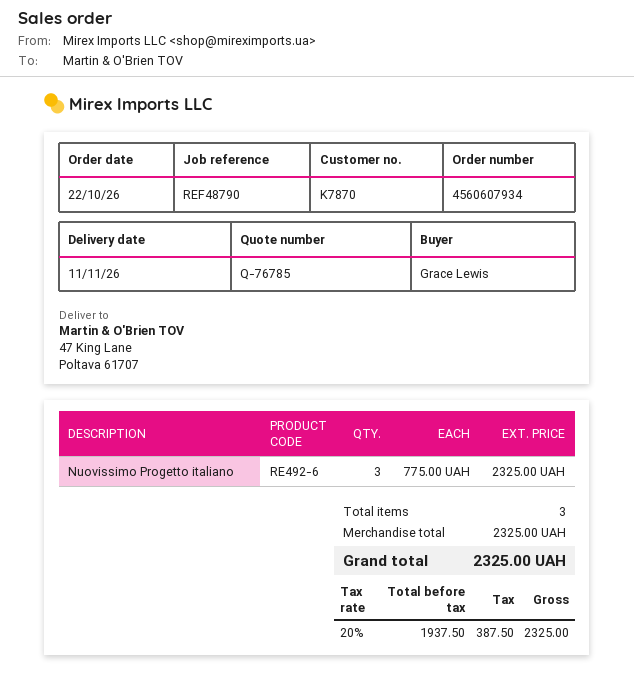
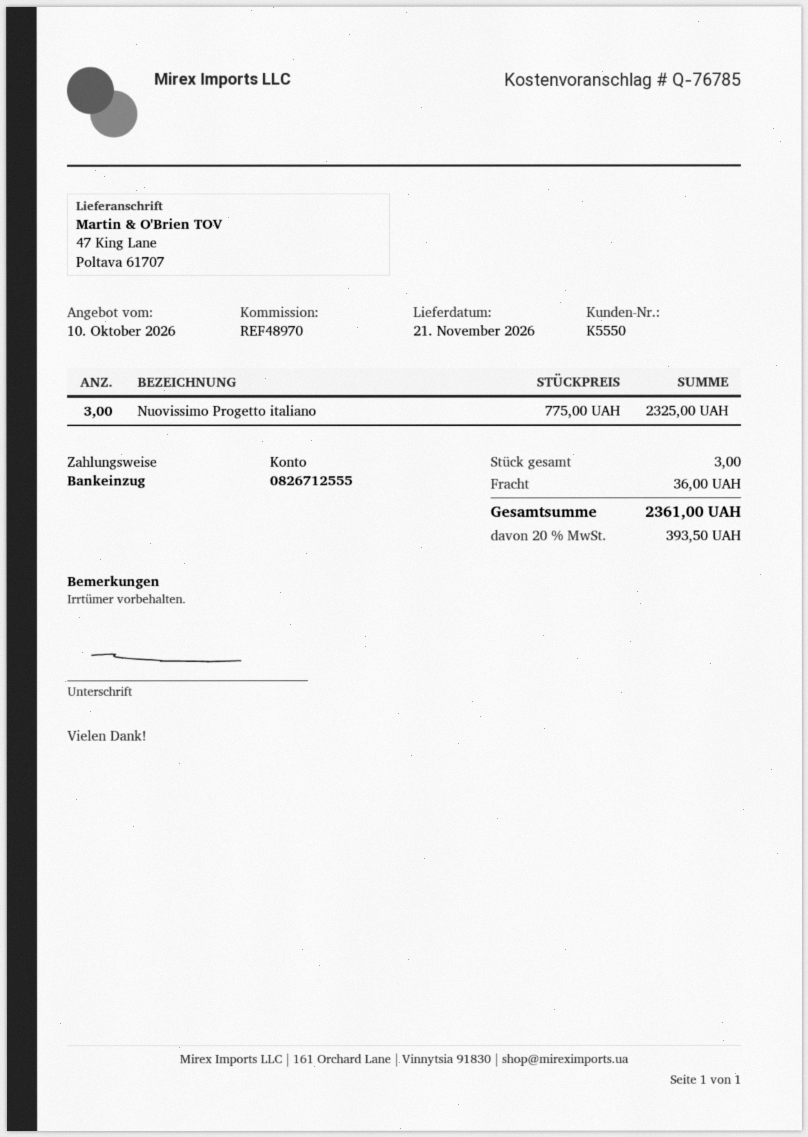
delivery date: 2026-11-11 -> 2026-11-21
customer number: K7870 -> K5550
reference: REF48790 -> REF48970
shipping: none -> 36.00
tax: 20% = 387.50 -> 20% = 393.50
total: 2325.00 -> 2361.00

